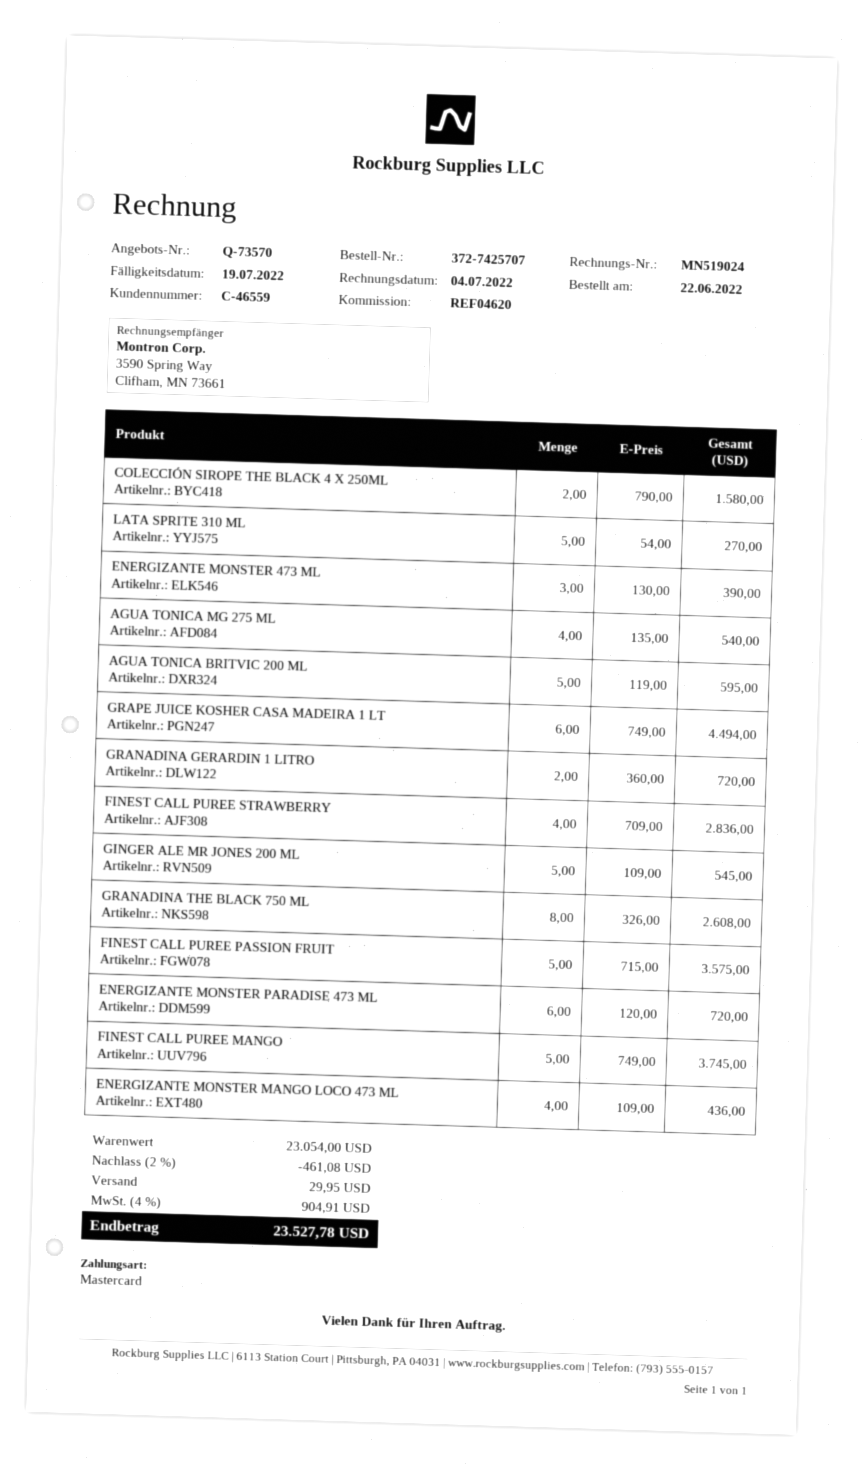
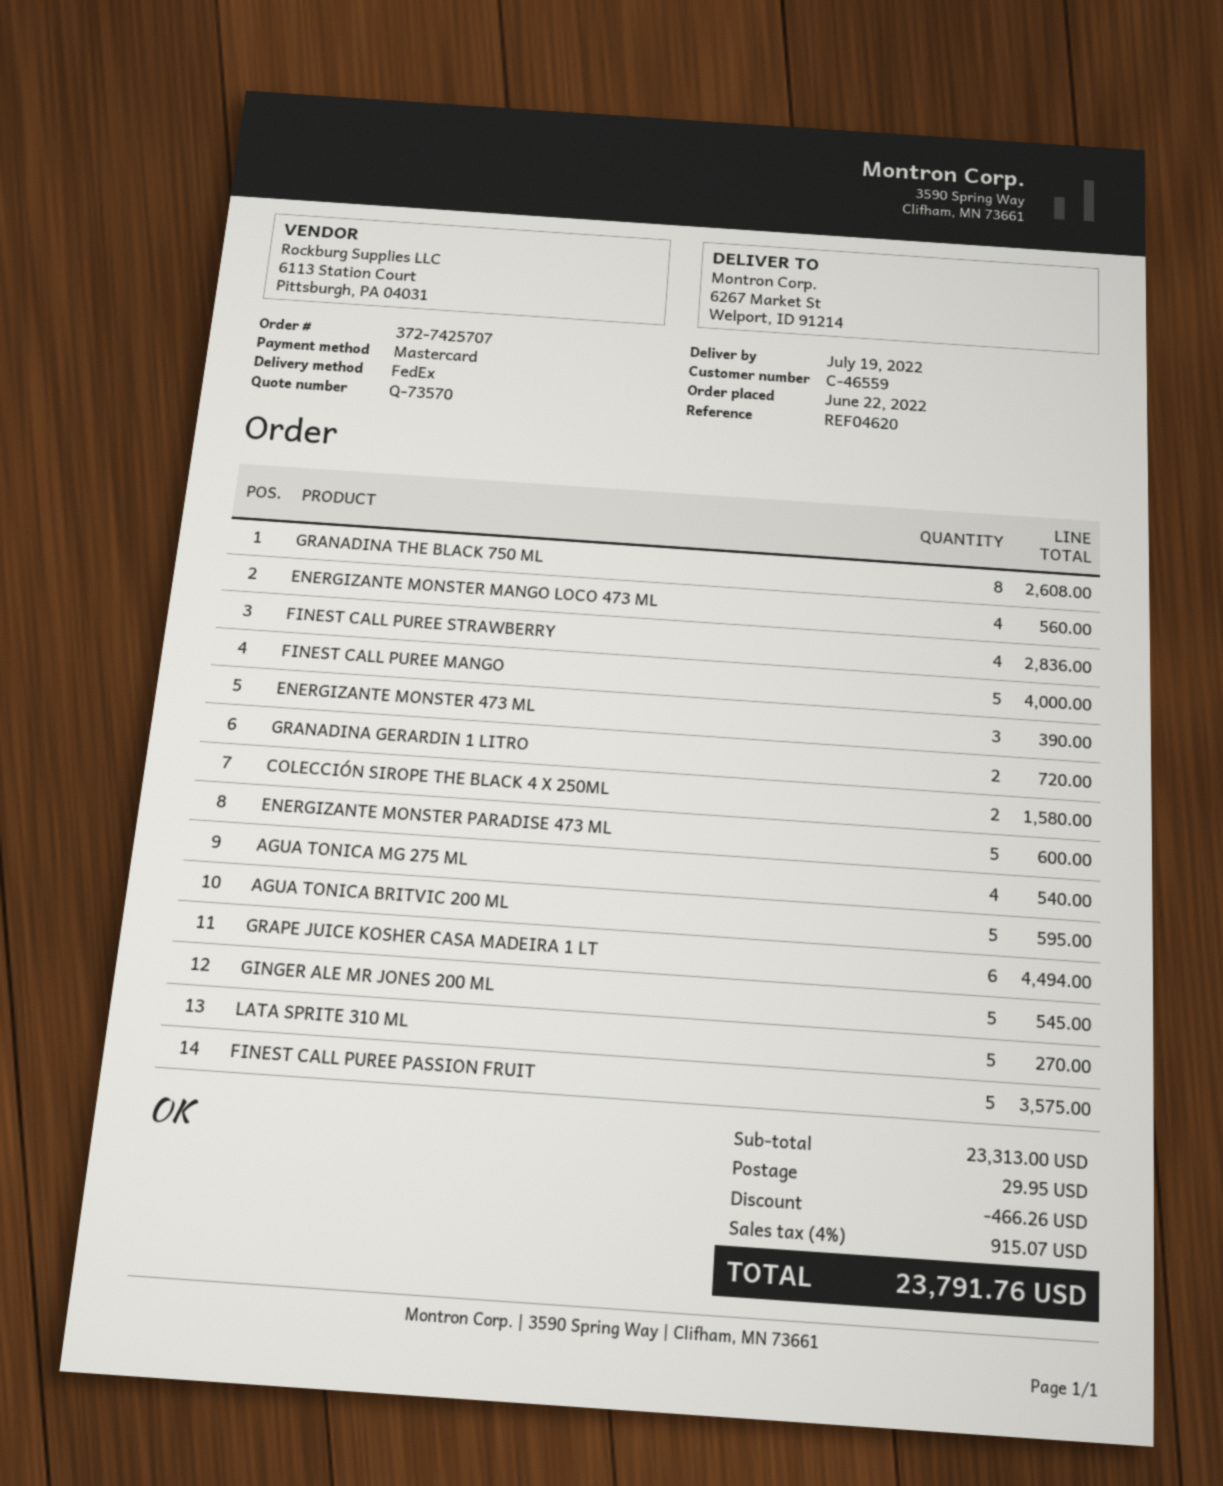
ENERGIZANTE MONSTER PARADISE 473 ML: 6 for 720.00 -> 5 for 600.00
FINEST CALL PUREE MANGO: 5 for 3745.00 -> 5 for 4000.00
ENERGIZANTE MONSTER MANGO LOCO 473 ML: 4 for 436.00 -> 4 for 560.00
subtotal: 23054.00 -> 23313.00
discount: 461.08 -> 466.26
tax: 4% = 904.91 -> 4% = 915.07
total: 23527.78 -> 23791.76

